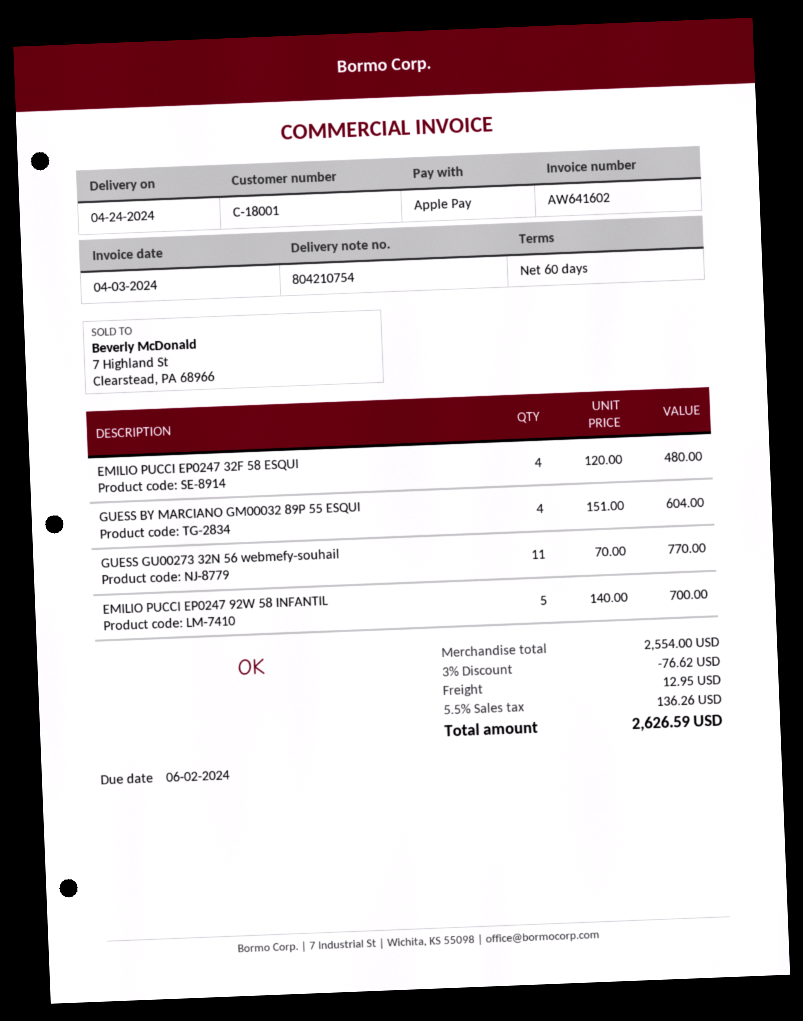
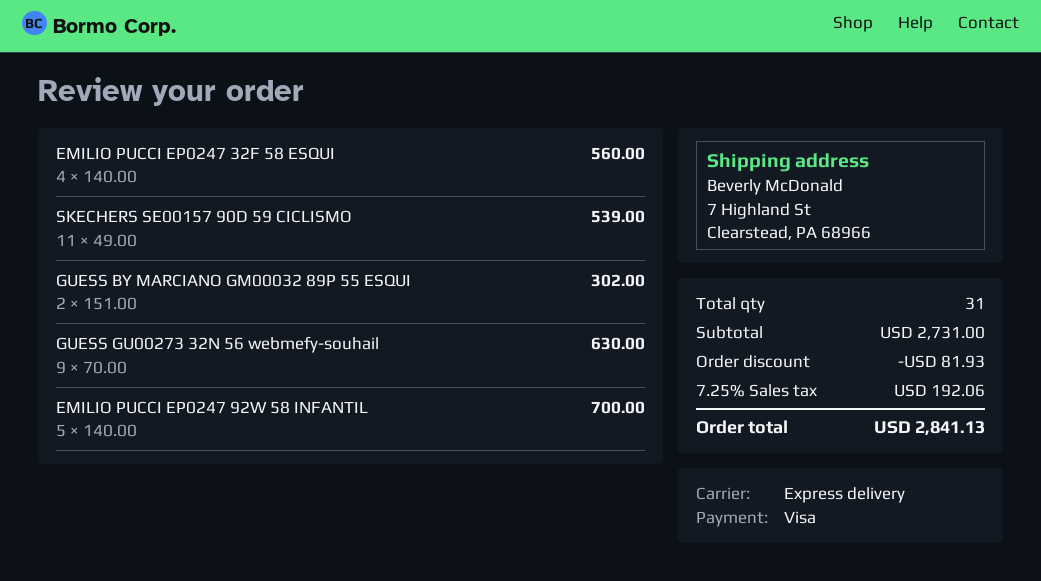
payment method: Apple Pay -> Visa
EMILIO PUCCI EP0247 32F 58 ESQUI: 4 x 120.00 = 480.00 -> 4 x 140.00 = 560.00
GUESS BY MARCIANO GM00032 89P 55 ESQUI: 4 x 151.00 = 604.00 -> 2 x 151.00 = 302.00
GUESS GU00273 32N 56 webmefy-souhail: 11 x 70.00 = 770.00 -> 9 x 70.00 = 630.00
SKECHERS SE00157 90D 59 CICLISMO: none -> 11 x 49.00 = 539.00
subtotal: 2554.00 -> 2731.00
discount: 76.62 -> 81.93
shipping: 12.95 -> none
tax: 5.5% = 136.26 -> 7.25% = 192.06
total: 2626.59 -> 2841.13

